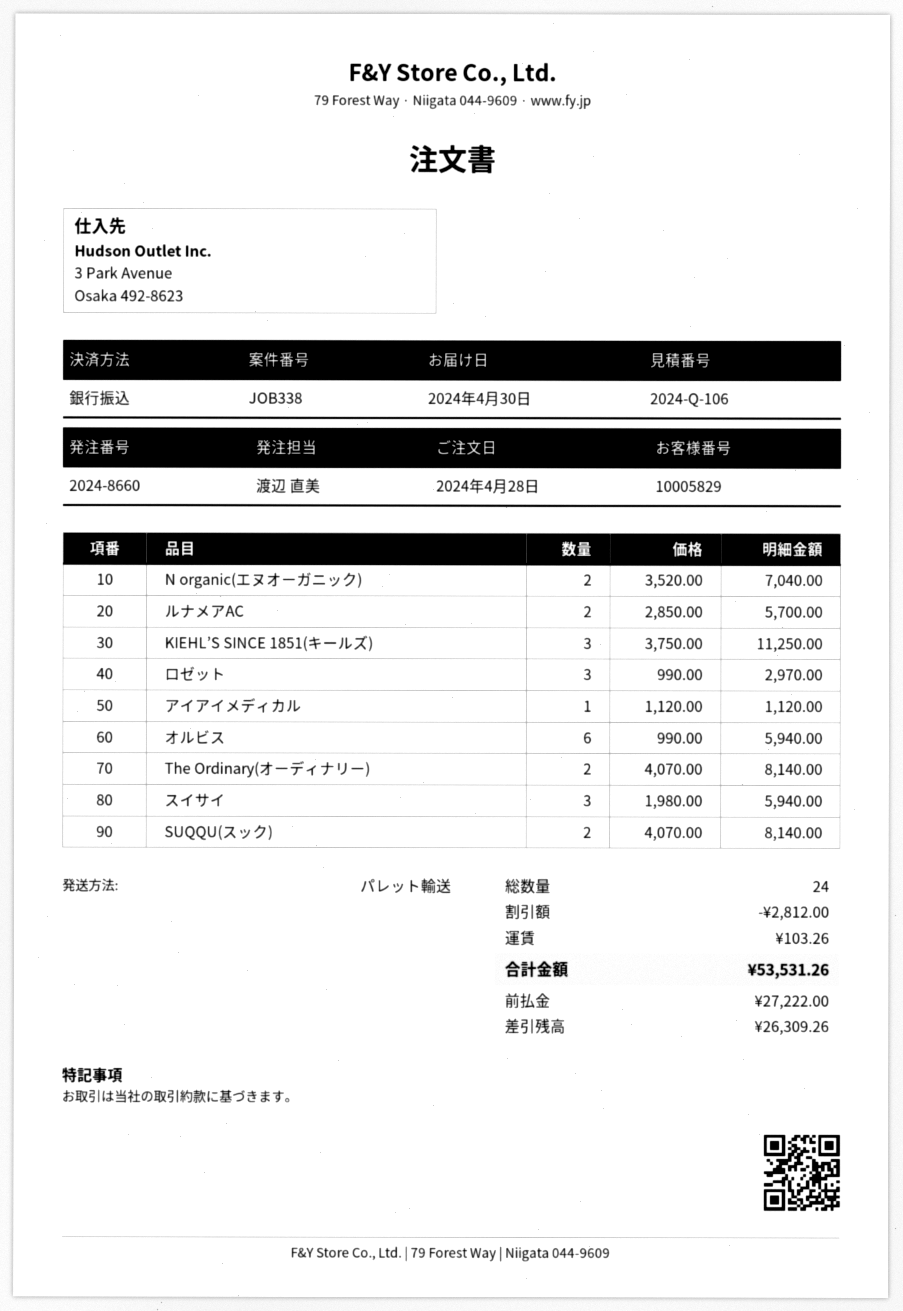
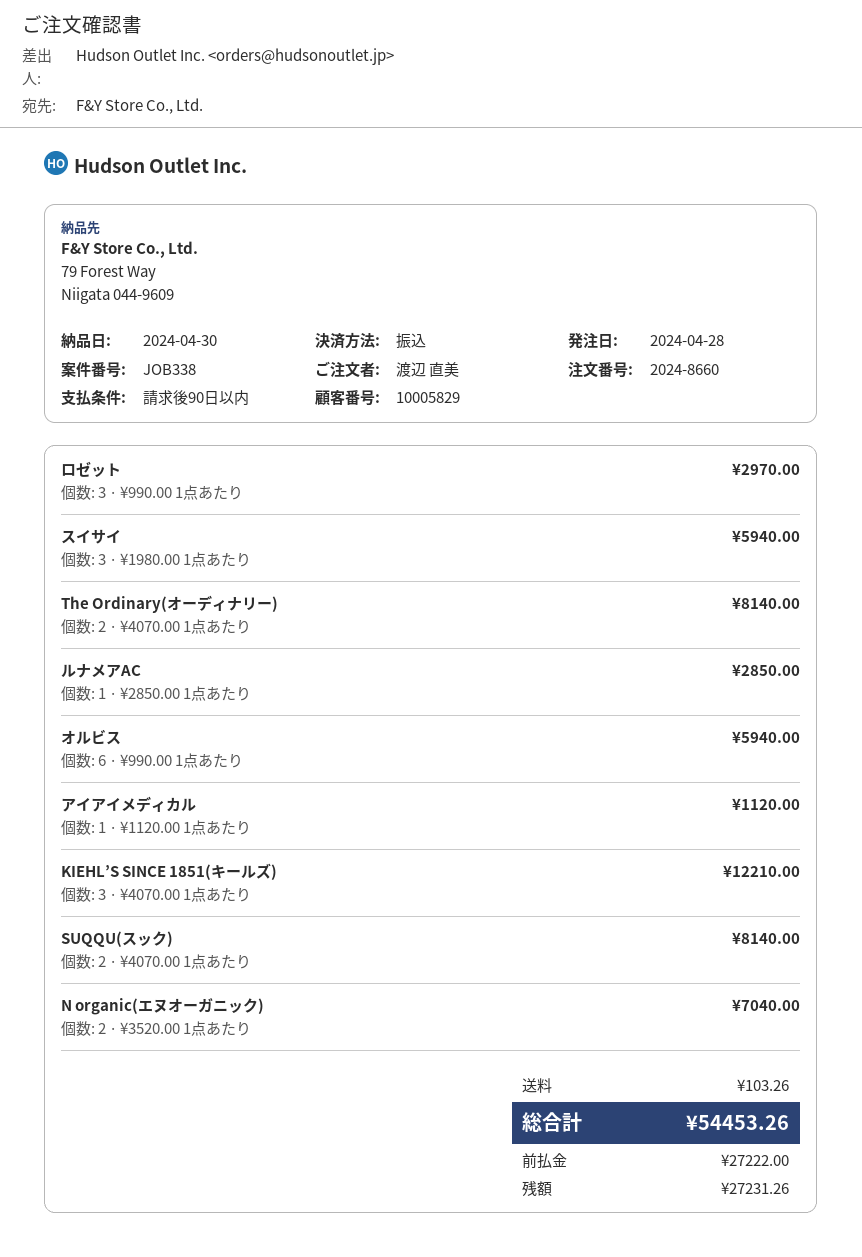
ルナメアAC: 2 x 2850.00 = 5700.00 -> 1 x 2850.00 = 2850.00
KIEHL’S SINCE 1851(キールズ): 3 x 3750.00 = 11250.00 -> 3 x 4070.00 = 12210.00
discount: 2812.00 -> none
total: 53531.26 -> 54453.26
balance: 26309.26 -> 27231.26

